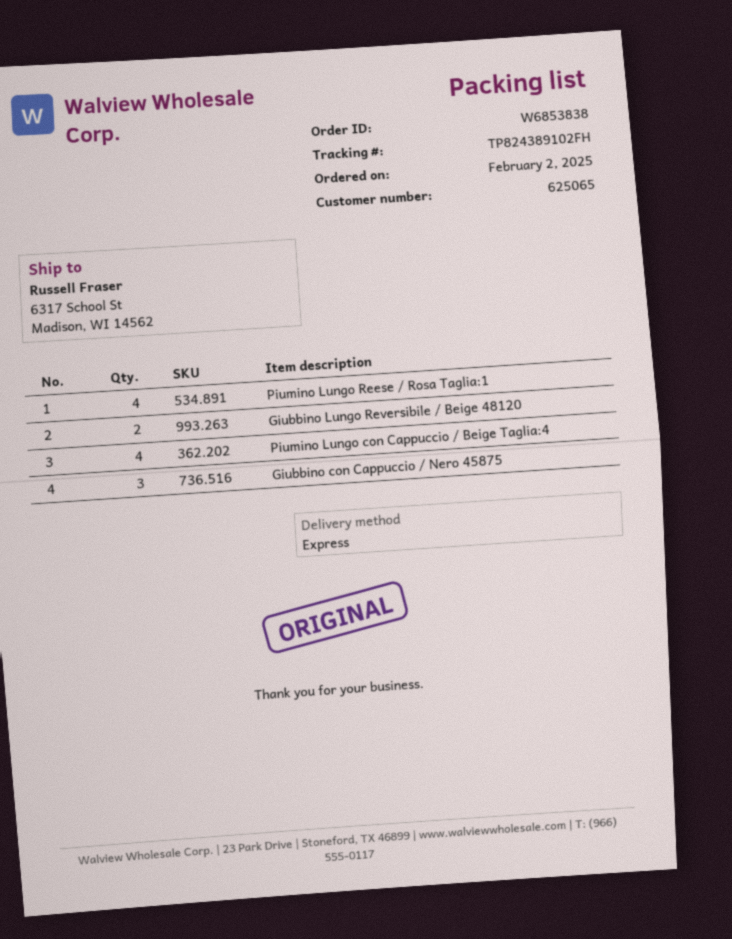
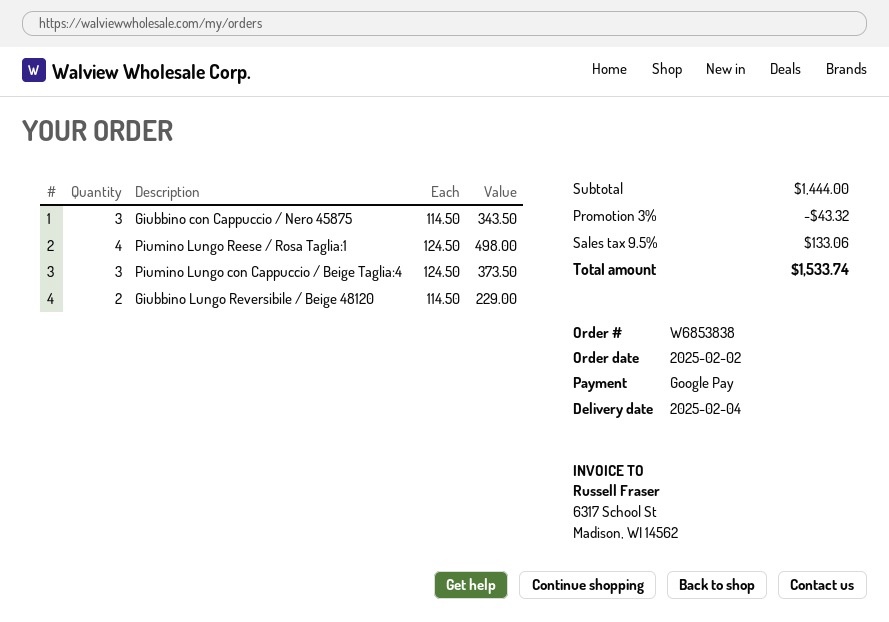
Piumino Lungo con Cappuccio / Beige Taglia:4: 4 -> 3

